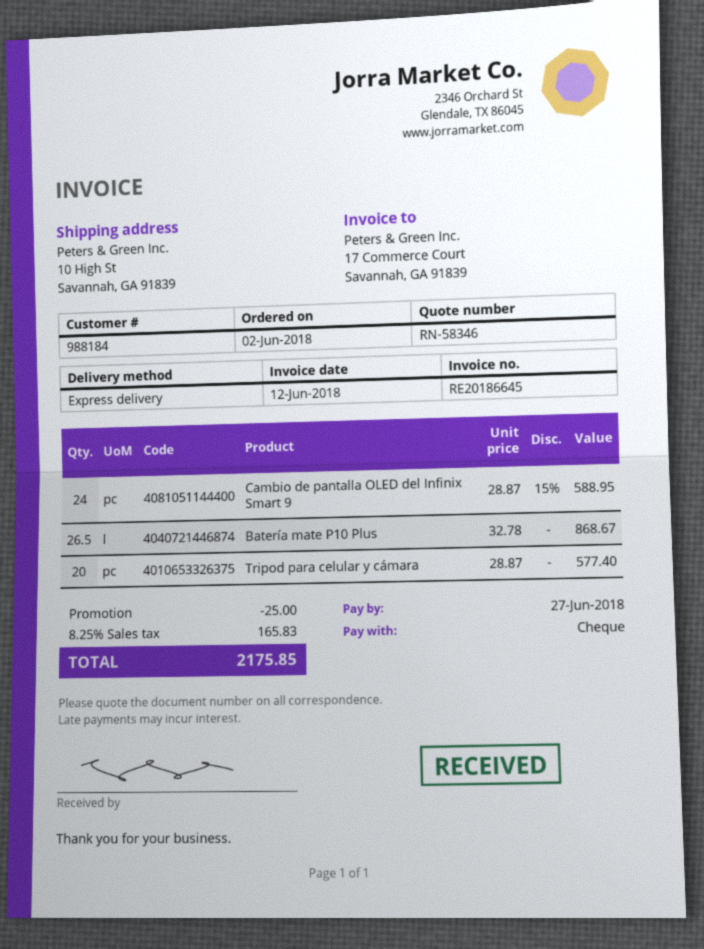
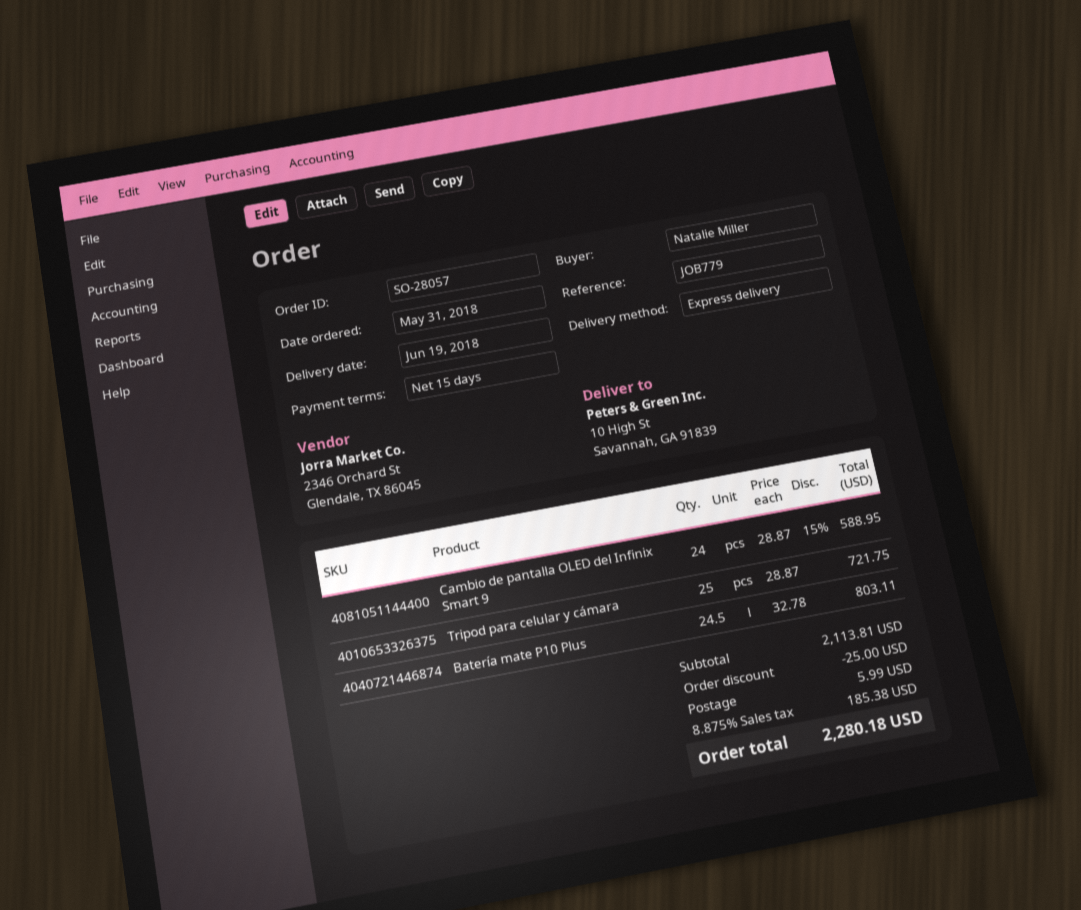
order date: 2018-06-02 -> 2018-05-31
Batería mate P10 Plus: 26.5 x 32.78 = 868.67 -> 24.5 x 32.78 = 803.11
Tripod para celular y cámara: 20 x 28.87 = 577.40 -> 25 x 28.87 = 721.75
shipping: none -> 5.99
tax: 8.25% = 165.83 -> 8.875% = 185.38
total: 2175.85 -> 2280.18

